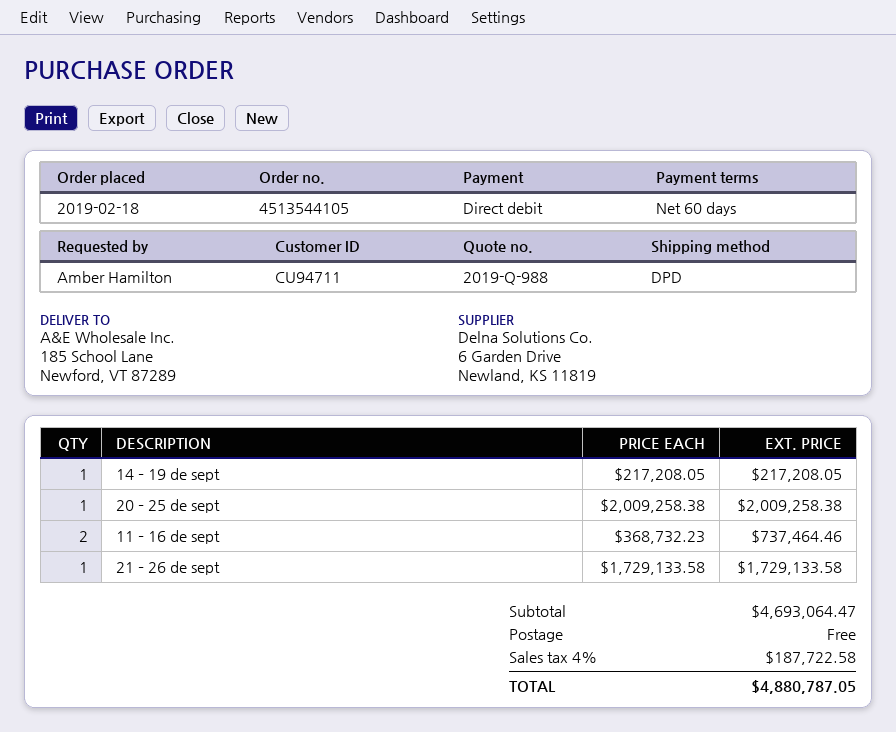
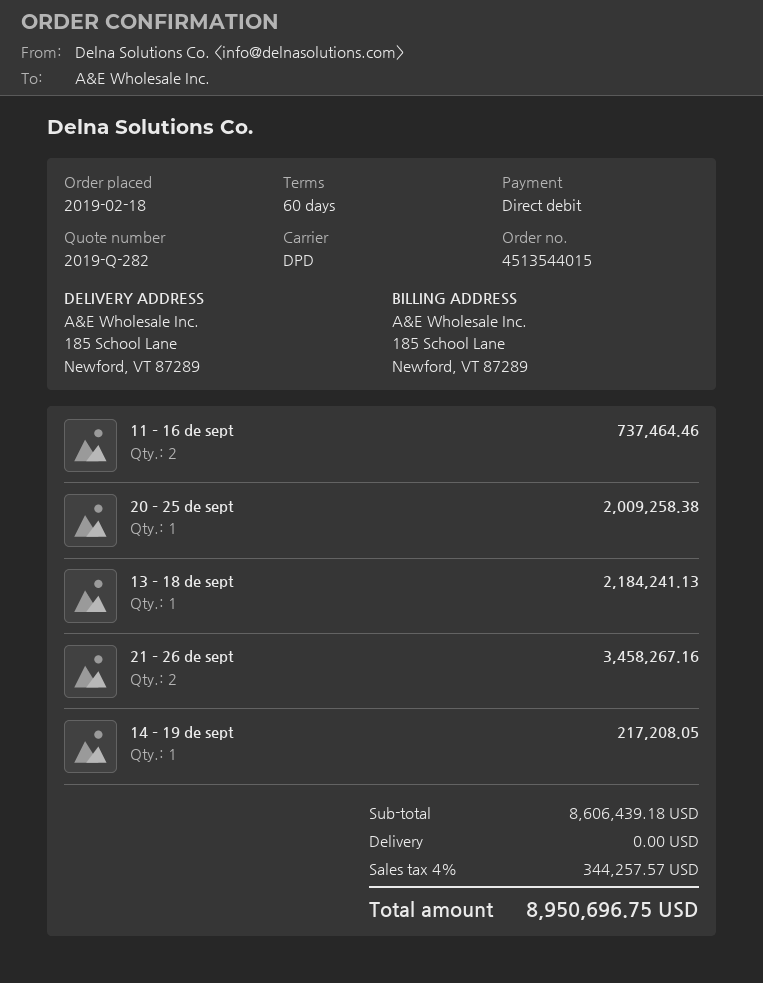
quote number: 2019-Q-988 -> 2019-Q-282
order number: 4513544105 -> 4513544015
21 – 26 de sept: 1 for 1729133.58 -> 2 for 3458267.16
13 – 18 de sept: none -> 1 for 2184241.13
subtotal: 4693064.47 -> 8606439.18
tax: 4% = 187722.58 -> 4% = 344257.57
total: 4880787.05 -> 8950696.75

